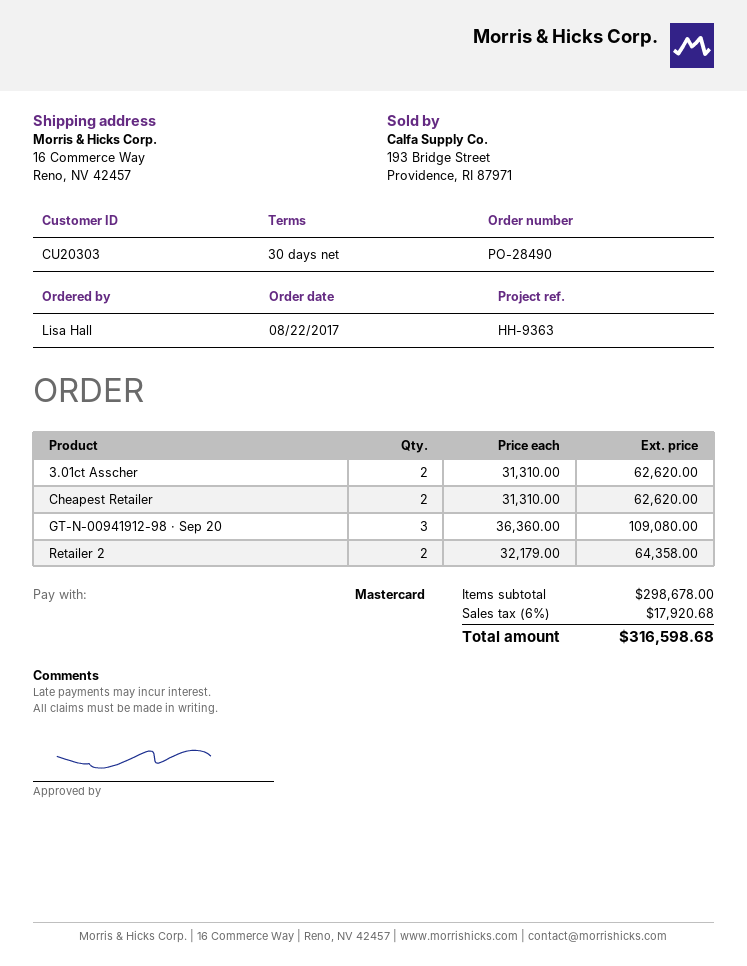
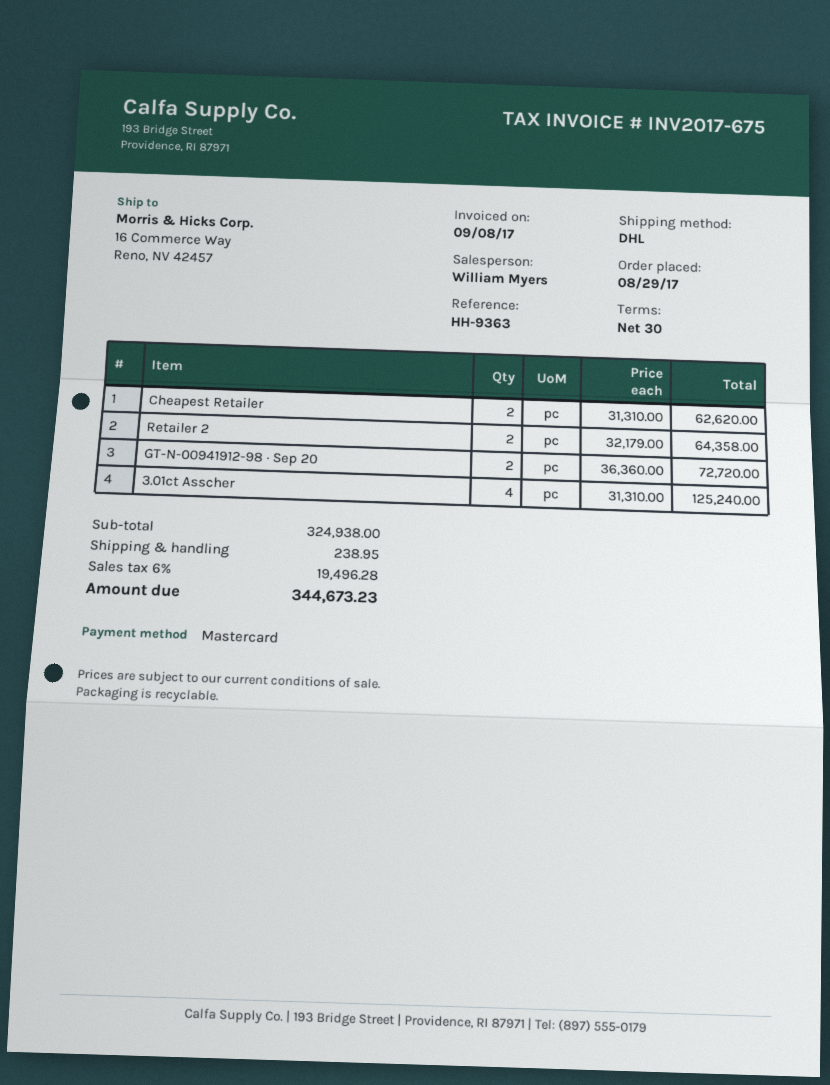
order date: 2017-08-22 -> 2017-08-29
3.01ct Asscher: 2 x 31310.00 = 62620.00 -> 4 x 31310.00 = 125240.00
GT-N-00941912-98 · Sep 20: 3 x 36360.00 = 109080.00 -> 2 x 36360.00 = 72720.00
subtotal: 298678.00 -> 324938.00
shipping: none -> 238.95
tax: 6% = 17920.68 -> 6% = 19496.28
total: 316598.68 -> 344673.23

